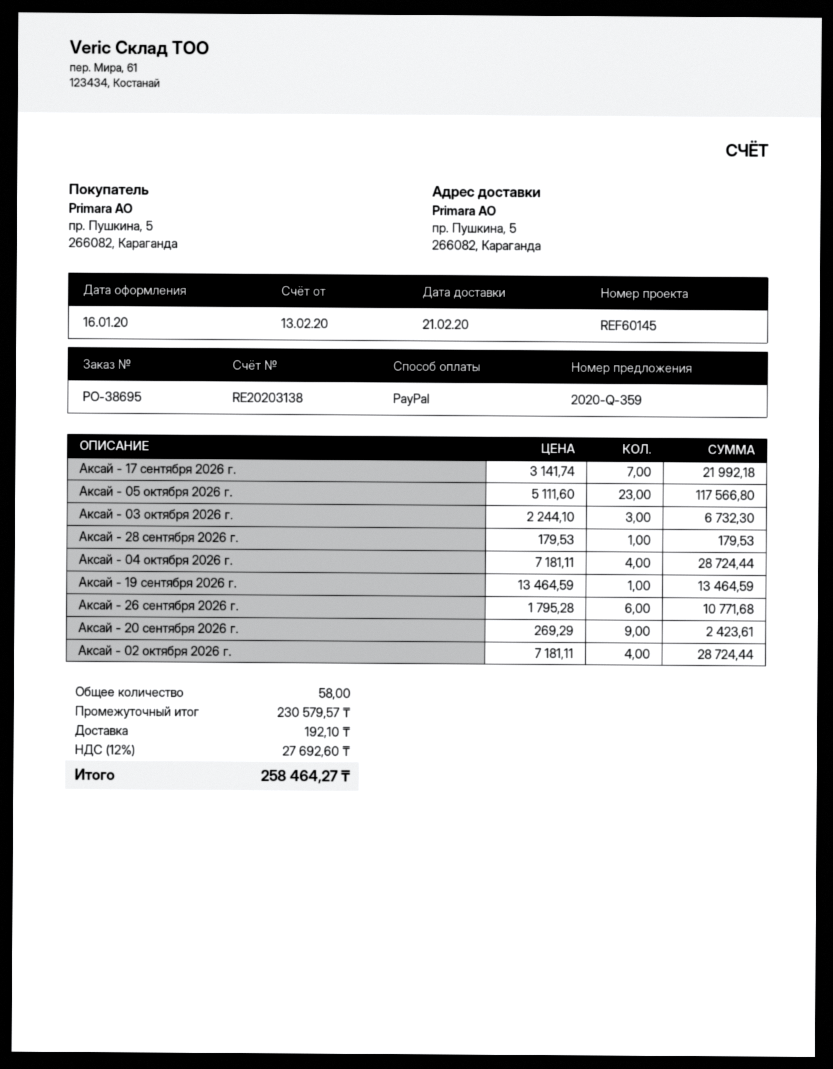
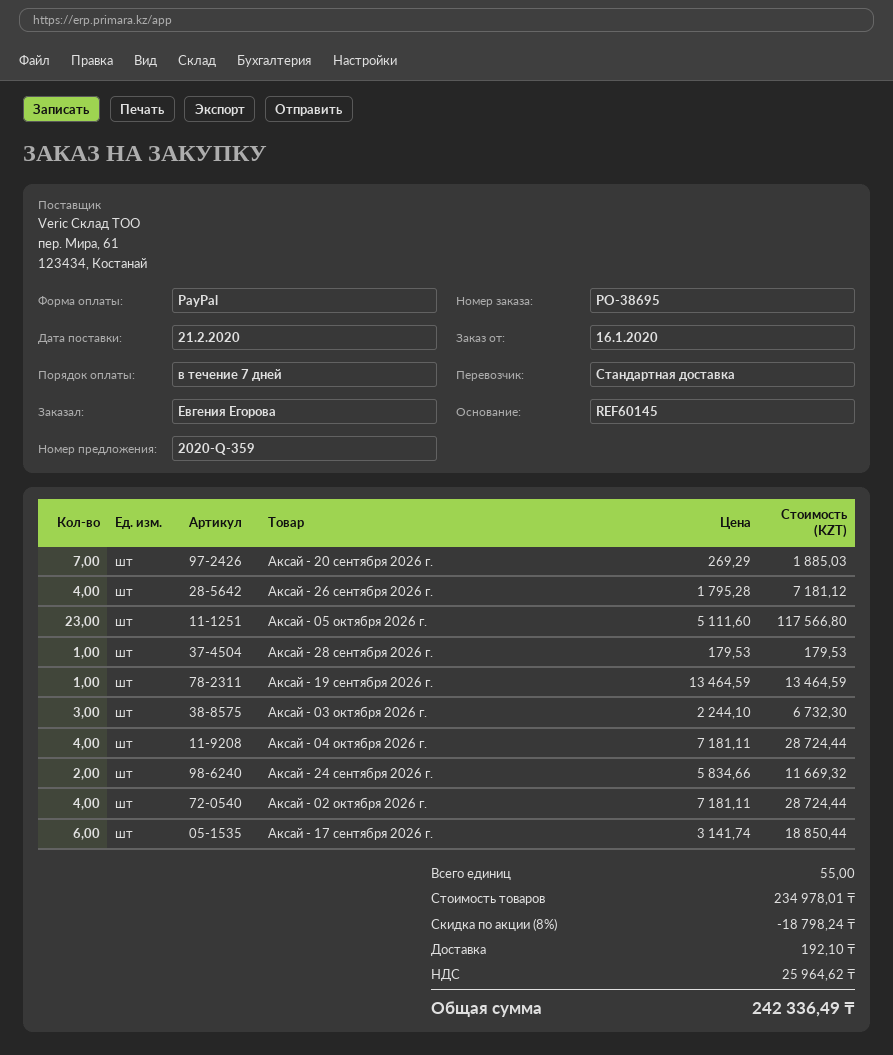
Аксай - 17 сентября 2026 г.: 7 x 3141.74 = 21992.18 -> 6 x 3141.74 = 18850.44
Аксай - 26 сентября 2026 г.: 6 x 1795.28 = 10771.68 -> 4 x 1795.28 = 7181.12
Аксай - 20 сентября 2026 г.: 9 x 269.29 = 2423.61 -> 7 x 269.29 = 1885.03
Аксай - 24 сентября 2026 г.: none -> 2 x 5834.66 = 11669.32
total quantity: 58 -> 55
subtotal: 230579.57 -> 234978.01
discount: none -> 8% = 18798.24
tax: 27692.60 -> 25964.62
total: 258464.27 -> 242336.49

